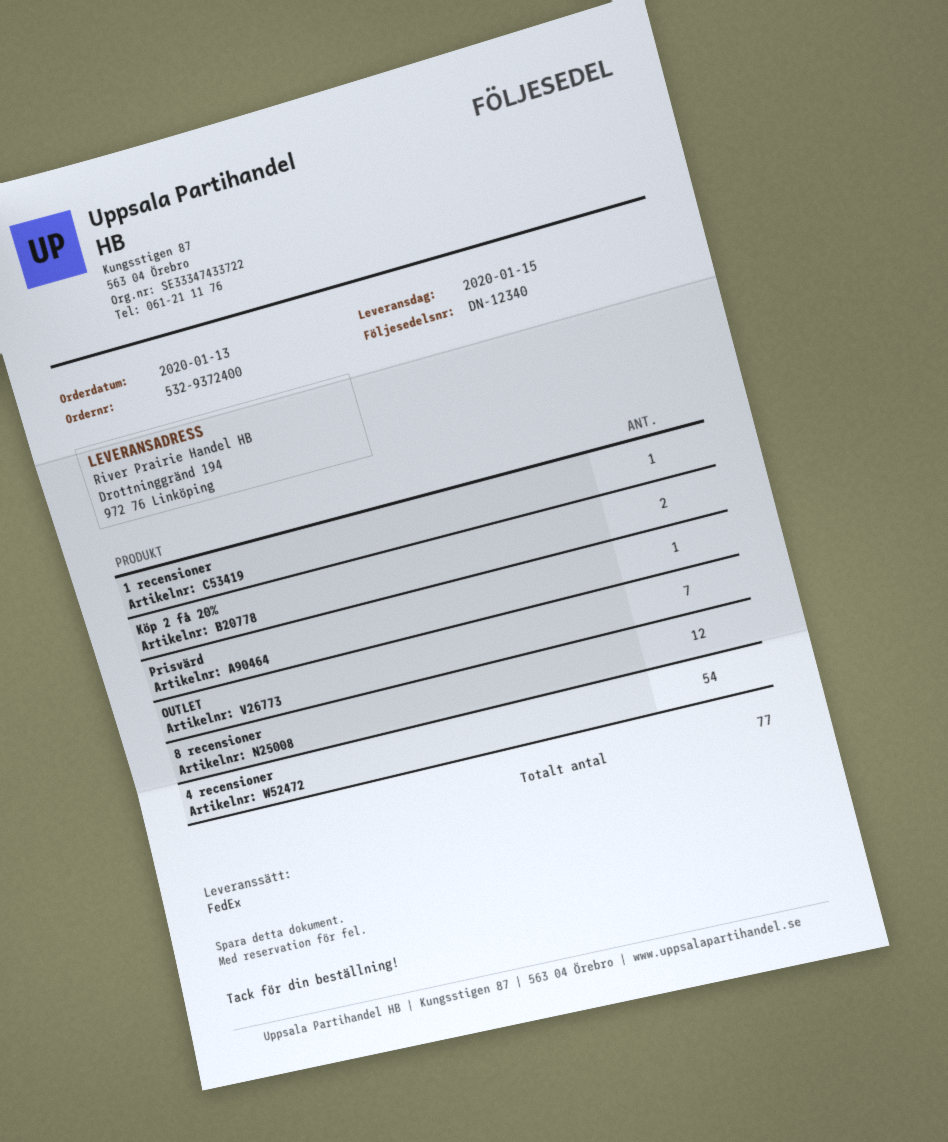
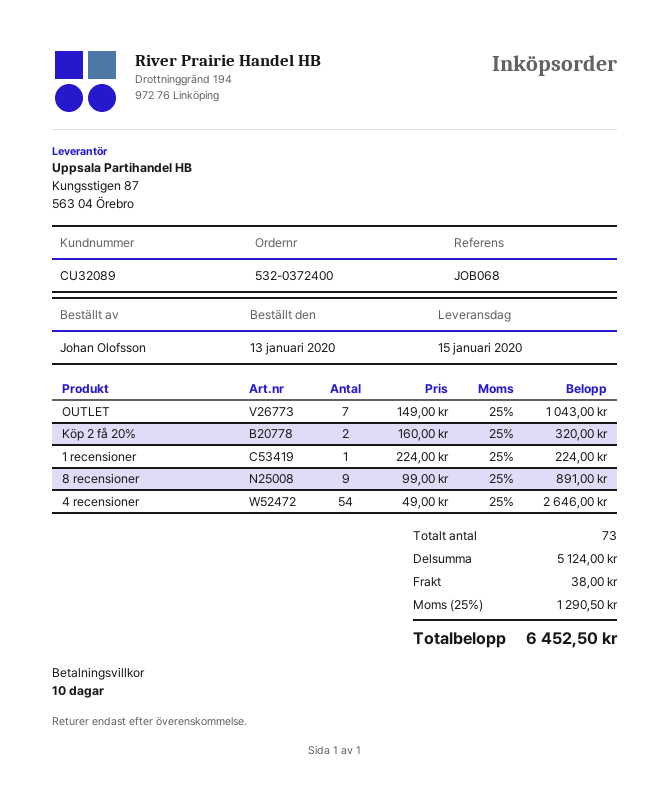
order number: 532-9372400 -> 532-0372400
Prisvärd: 1 -> none
8 recensioner: 12 -> 9
total quantity: 77 -> 73

